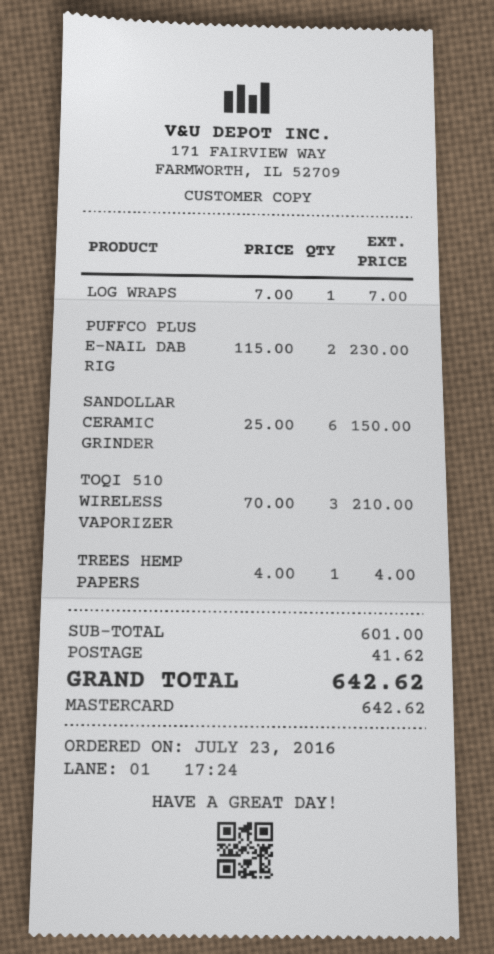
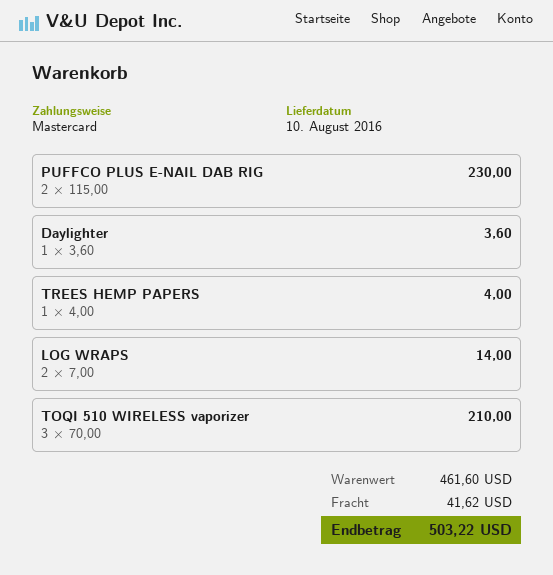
LOG WRAPS: 1 x 7.00 = 7.00 -> 2 x 7.00 = 14.00
SANDOLLAR CERAMIC GRINDER: 6 x 25.00 = 150.00 -> none
Daylighter: none -> 1 x 3.60 = 3.60
subtotal: 601.00 -> 461.60
total: 642.62 -> 503.22

